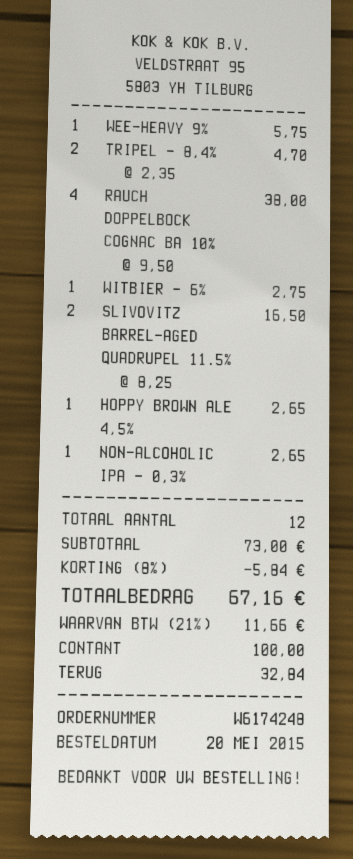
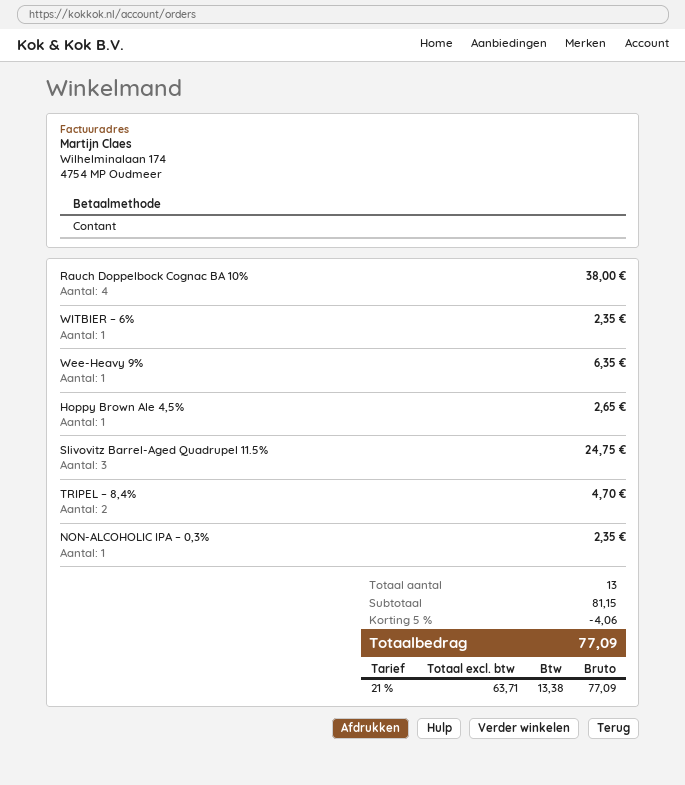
WEE-HEAVY 9%: 1 for 5.75 -> 1 for 6.35
WITBIER – 6%: 1 for 2.75 -> 1 for 2.35
SLIVOVITZ BARREL-AGED QUADRUPEL 11.5%: 2 for 16.50 -> 3 for 24.75
NON-ALCOHOLIC IPA – 0,3%: 1 for 2.65 -> 1 for 2.35
total quantity: 12 -> 13
subtotal: 73.00 -> 81.15
discount: 8% = 5.84 -> 5% = 4.06
tax: 21% = 11.66 -> 21% = 13.38
total: 67.16 -> 77.09

